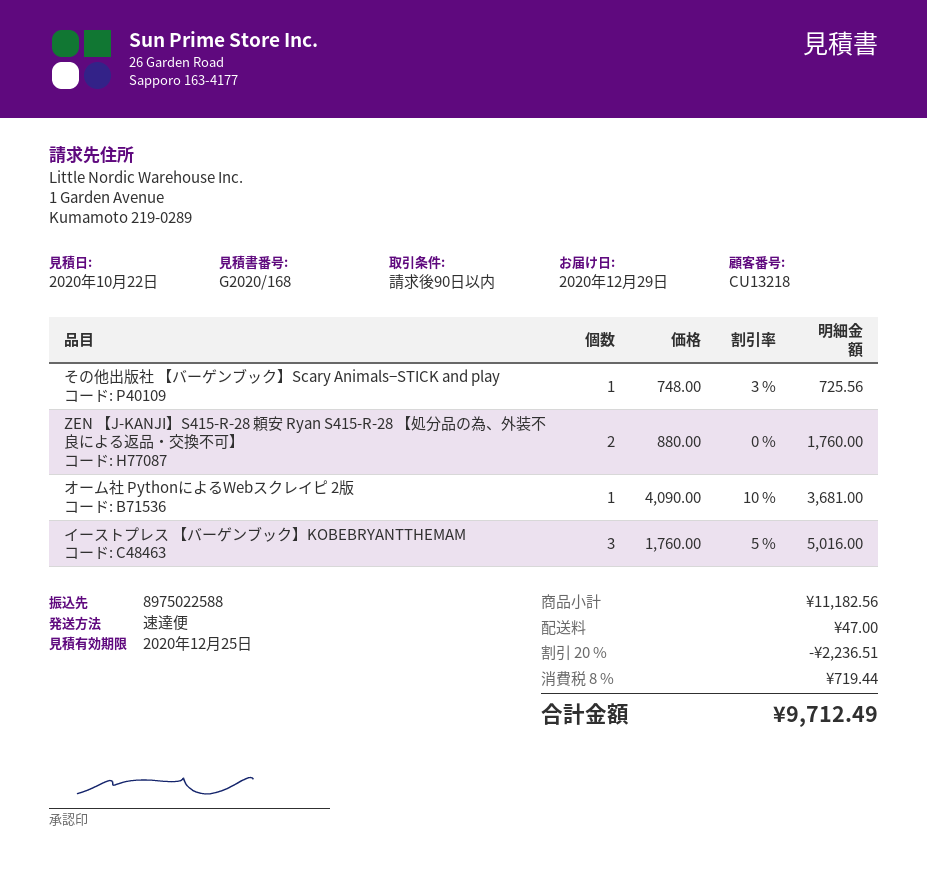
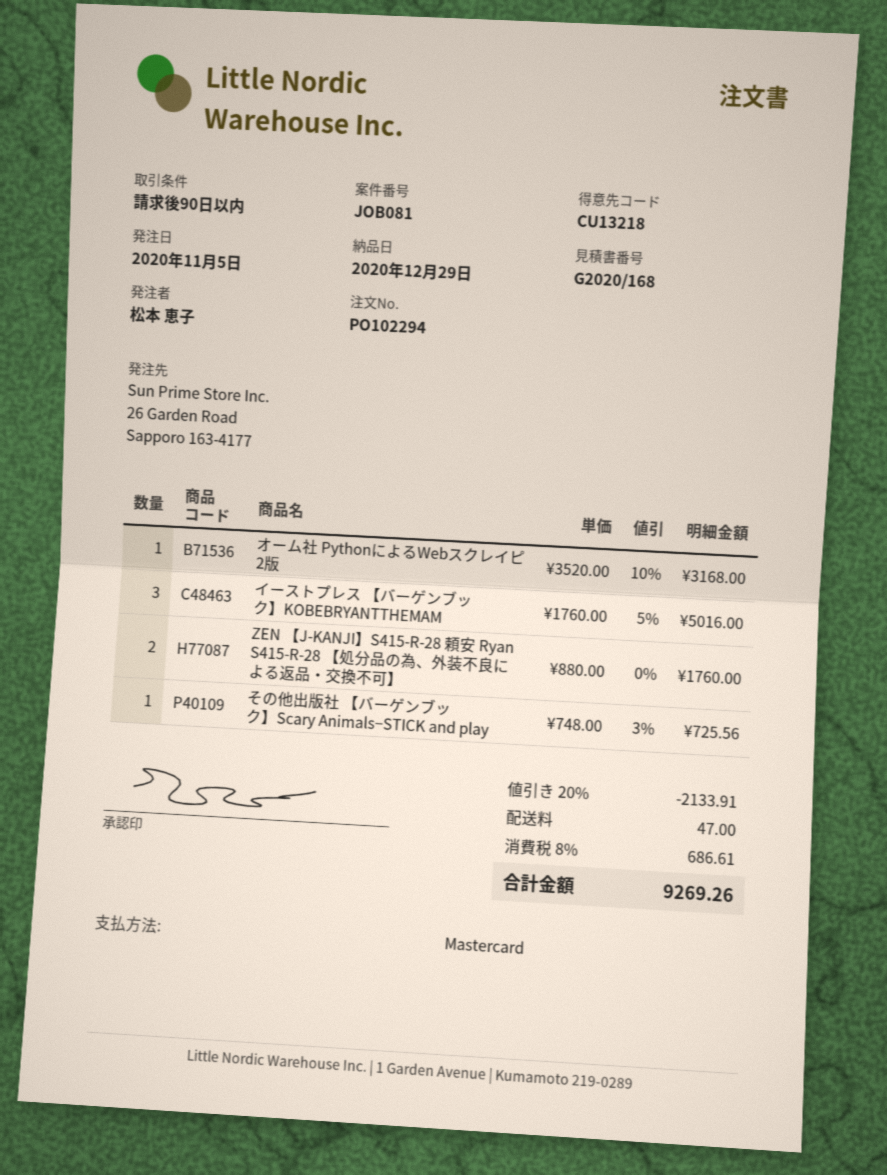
オーム社 PythonによるWebスクレイピ 2版: 1 x 4090.00 - 10% = 3681.00 -> 1 x 3520.00 - 10% = 3168.00
discount: 20% = 2236.51 -> 20% = 2133.91
tax: 8% = 719.44 -> 8% = 686.61
total: 9712.49 -> 9269.26

